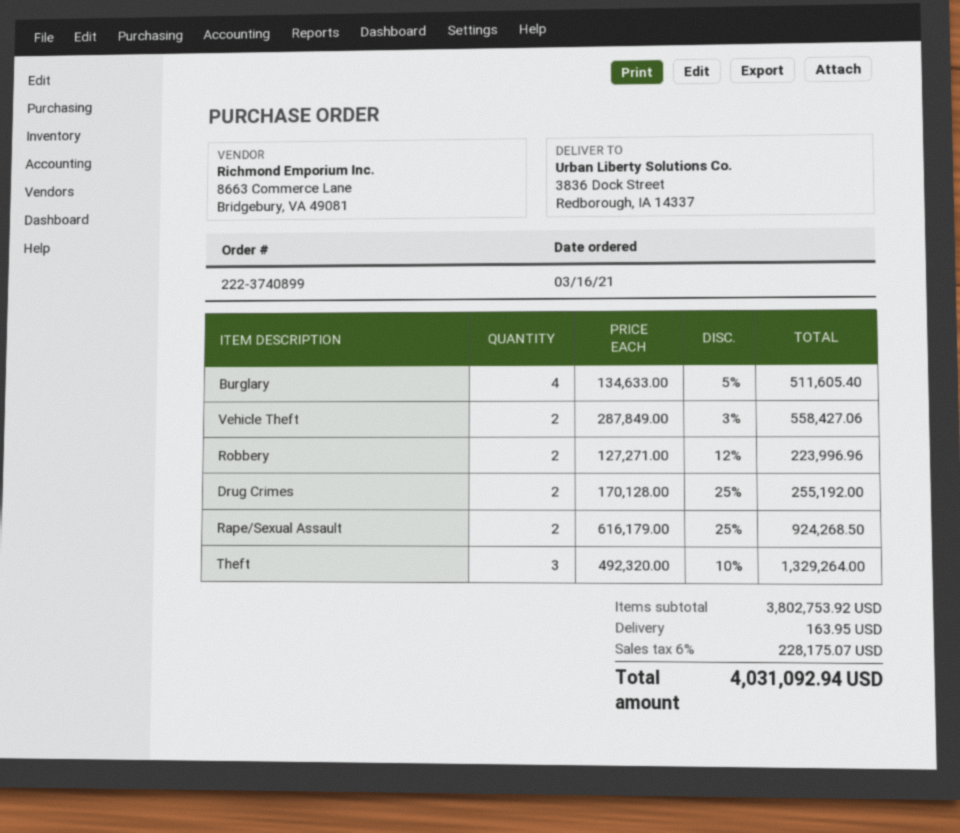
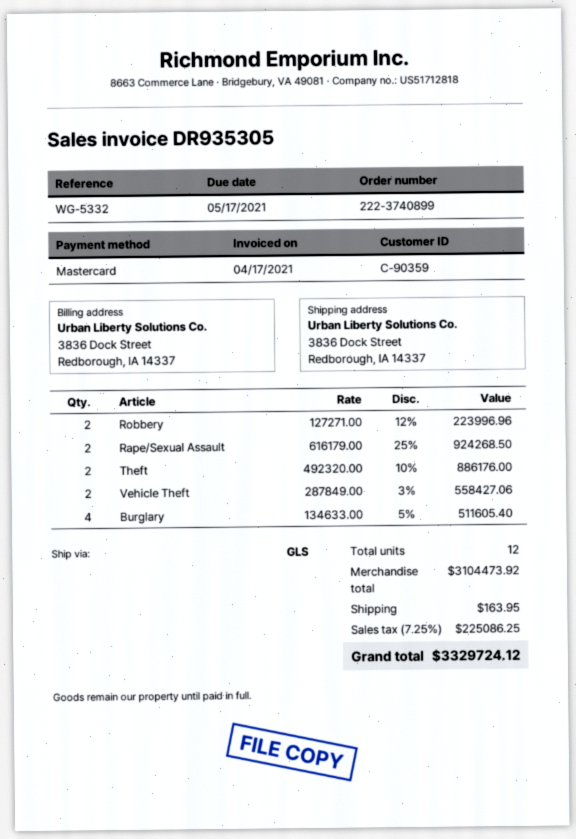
Drug Crimes: 2 x 170128.00 - 25% = 255192.00 -> none
Theft: 3 x 492320.00 - 10% = 1329264.00 -> 2 x 492320.00 - 10% = 886176.00
subtotal: 3802753.92 -> 3104473.92
tax: 6% = 228175.07 -> 7.25% = 225086.25
total: 4031092.94 -> 3329724.12

